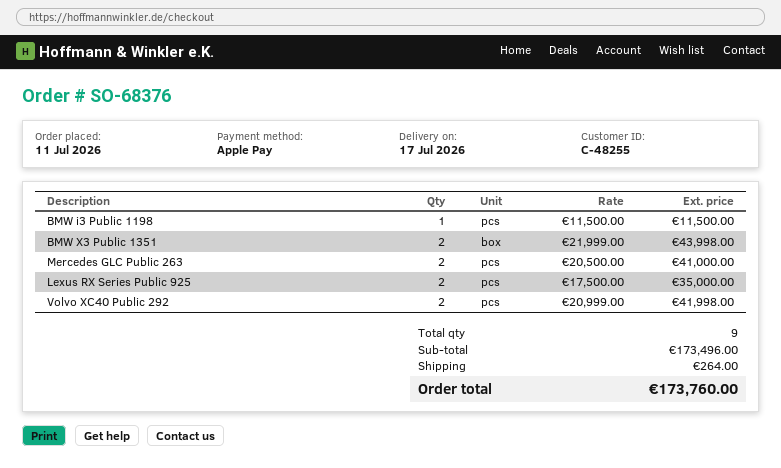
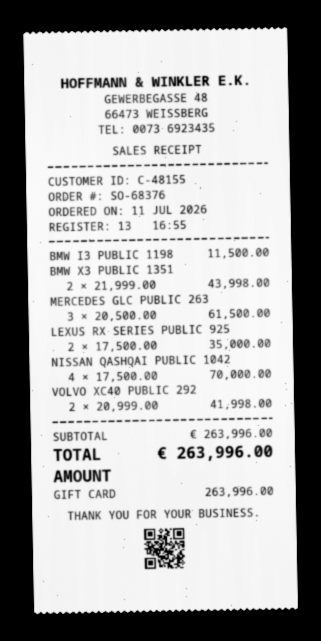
customer number: C-48255 -> C-48155
payment method: Apple Pay -> gift card
Mercedes GLC Public 263: 2 x 20500.00 = 41000.00 -> 3 x 20500.00 = 61500.00
NISSAN QASHQAI PUBLIC 1042: none -> 4 x 17500.00 = 70000.00
subtotal: 173496.00 -> 263996.00
shipping: 264.00 -> none
total: 173760.00 -> 263996.00

